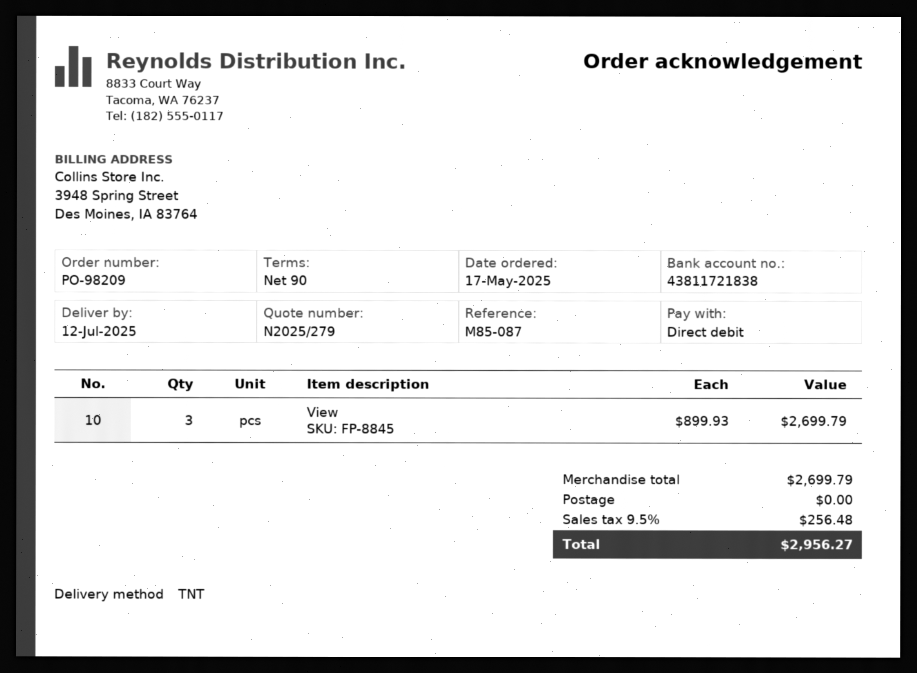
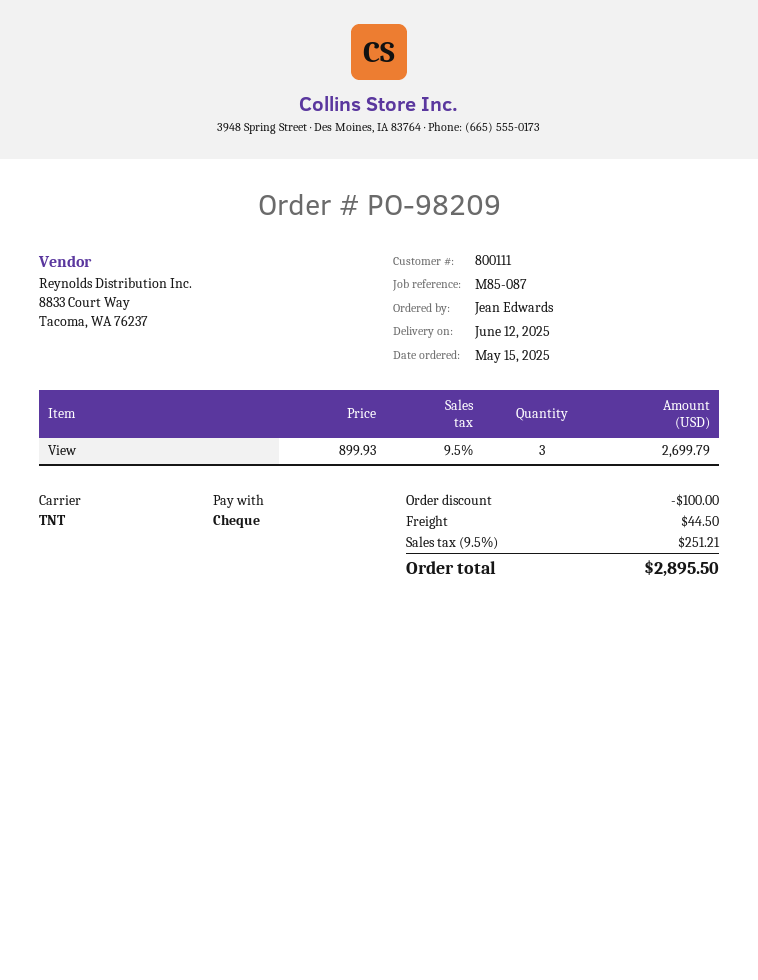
order date: 2025-05-17 -> 2025-05-15
delivery date: 2025-07-12 -> 2025-06-12
payment method: direct debit -> cheque
discount: none -> 100.00
shipping: 0.00 -> 44.50
tax: 9.5% = 256.48 -> 9.5% = 251.21
total: 2956.27 -> 2895.50

